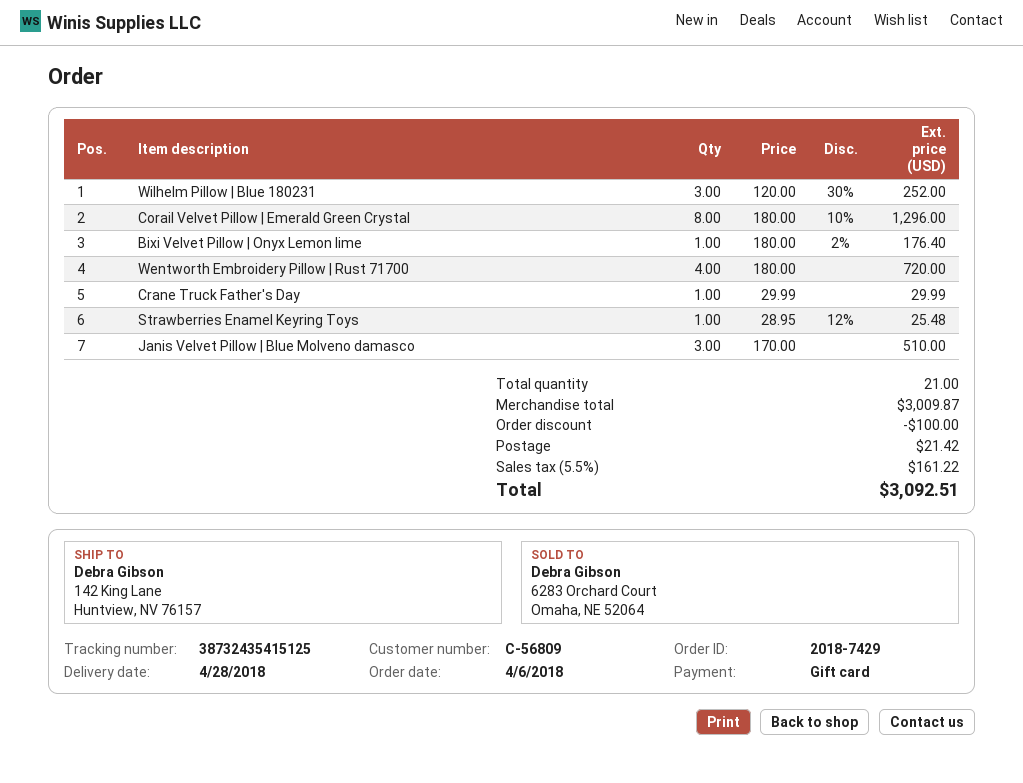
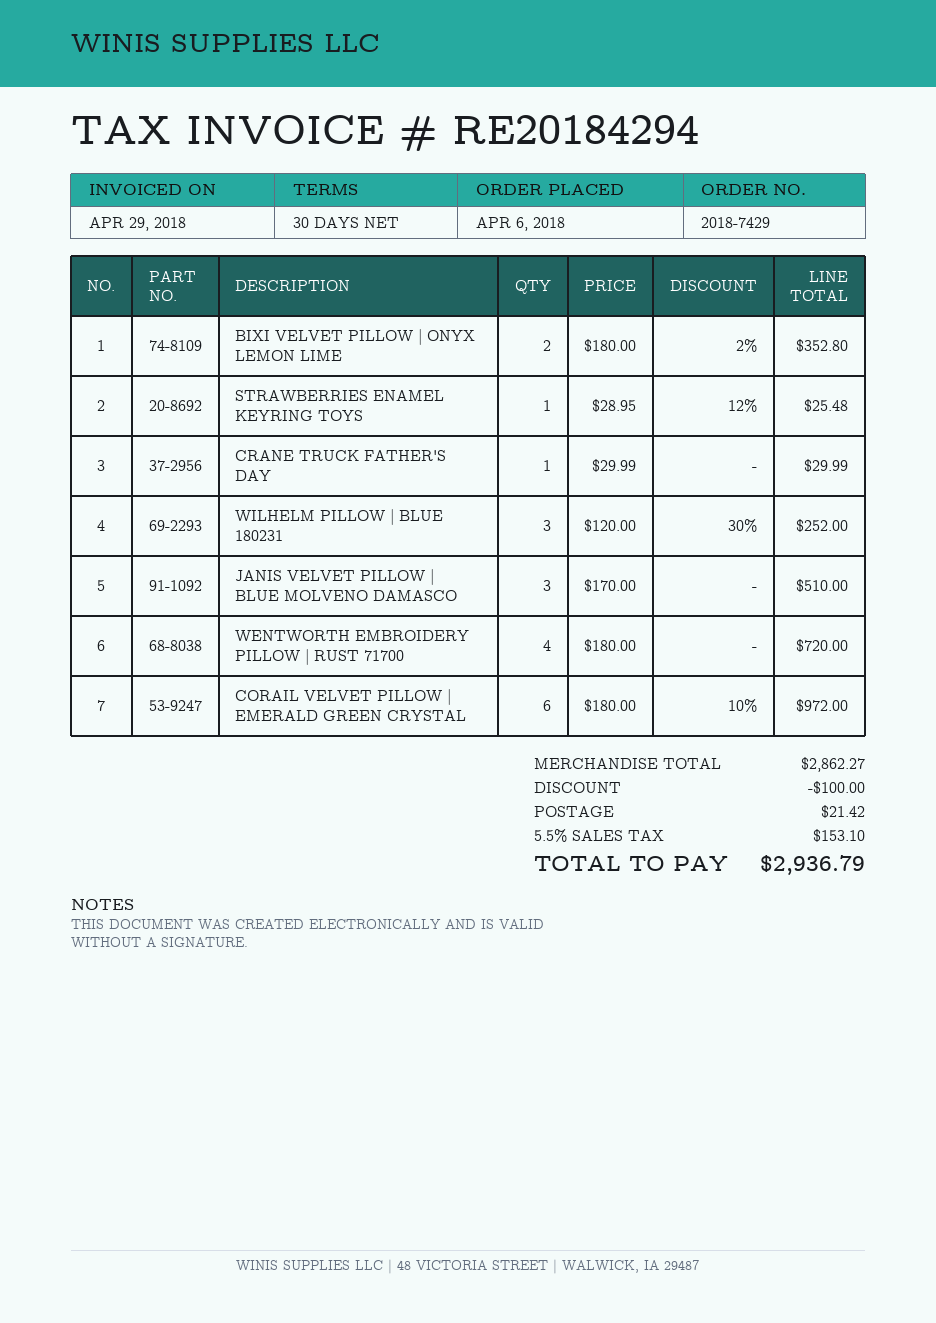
Corail Velvet Pillow | Emerald Green Crystal: 8 x 180.00 - 10% = 1296.00 -> 6 x 180.00 - 10% = 972.00
Bixi Velvet Pillow | Onyx Lemon lime: 1 x 180.00 - 2% = 176.40 -> 2 x 180.00 - 2% = 352.80
subtotal: 3009.87 -> 2862.27
tax: 5.5% = 161.22 -> 5.5% = 153.10
total: 3092.51 -> 2936.79

